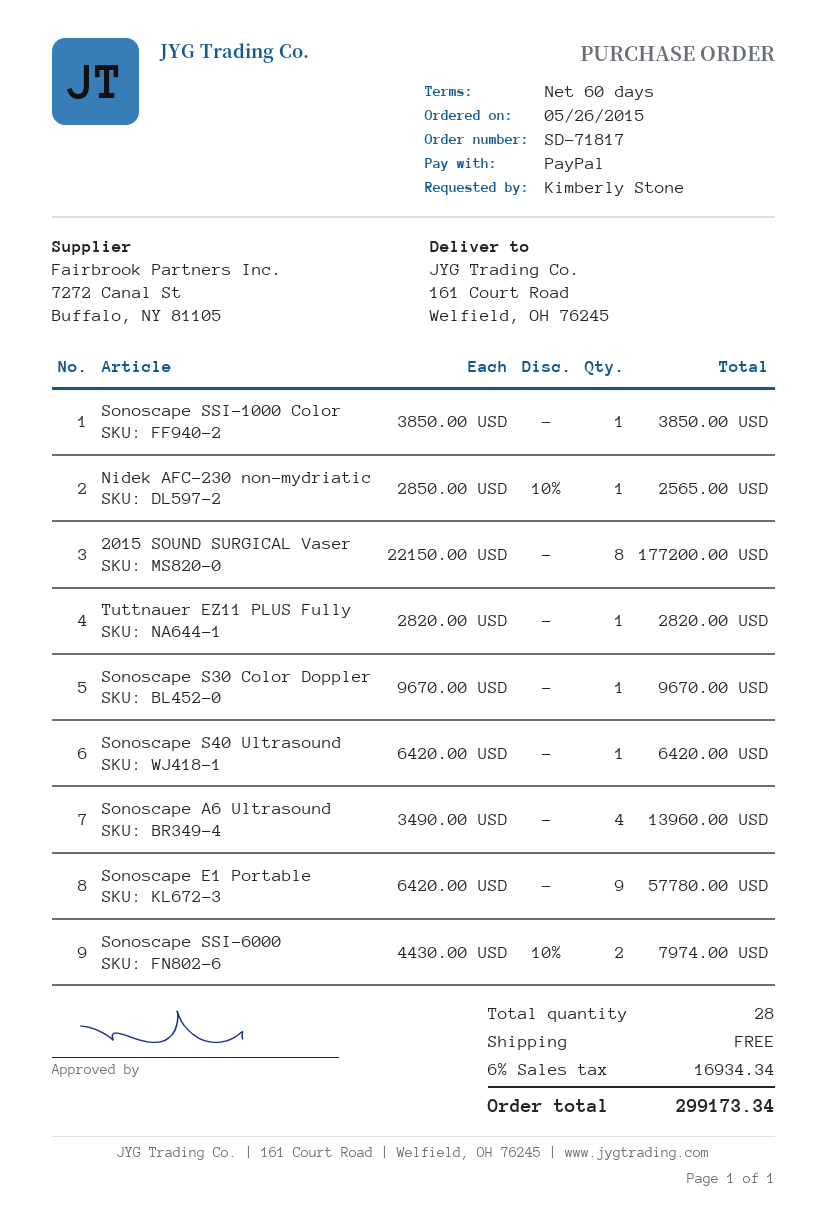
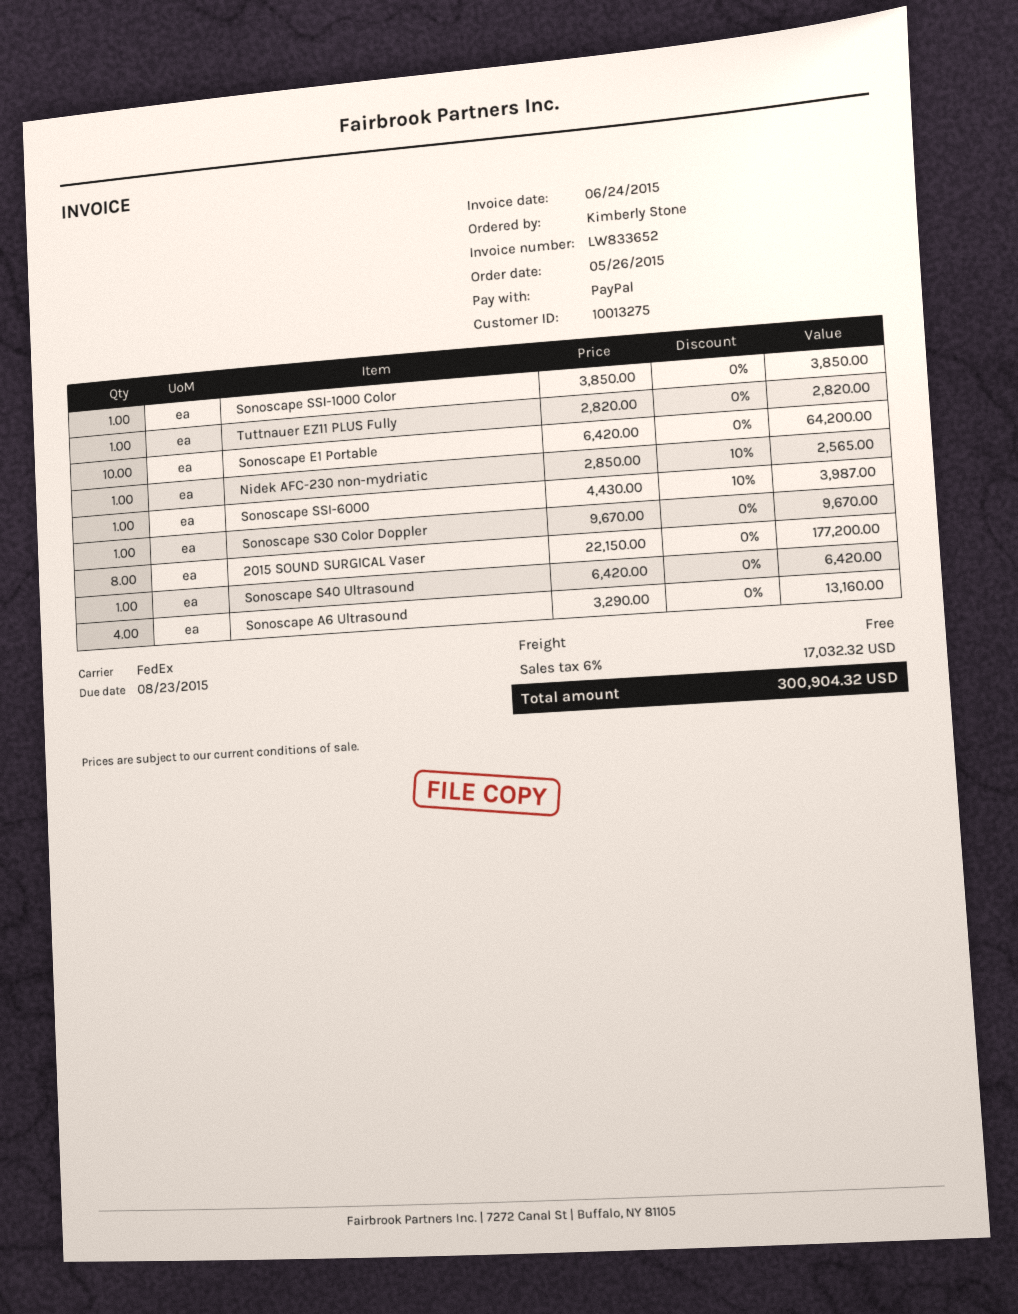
Sonoscape A6 Ultrasound: 4 x 3490.00 = 13960.00 -> 4 x 3290.00 = 13160.00
Sonoscape E1 Portable: 9 x 6420.00 = 57780.00 -> 10 x 6420.00 = 64200.00
Sonoscape SSI-6000: 2 x 4430.00 - 10% = 7974.00 -> 1 x 4430.00 - 10% = 3987.00
tax: 6% = 16934.34 -> 6% = 17032.32
total: 299173.34 -> 300904.32

